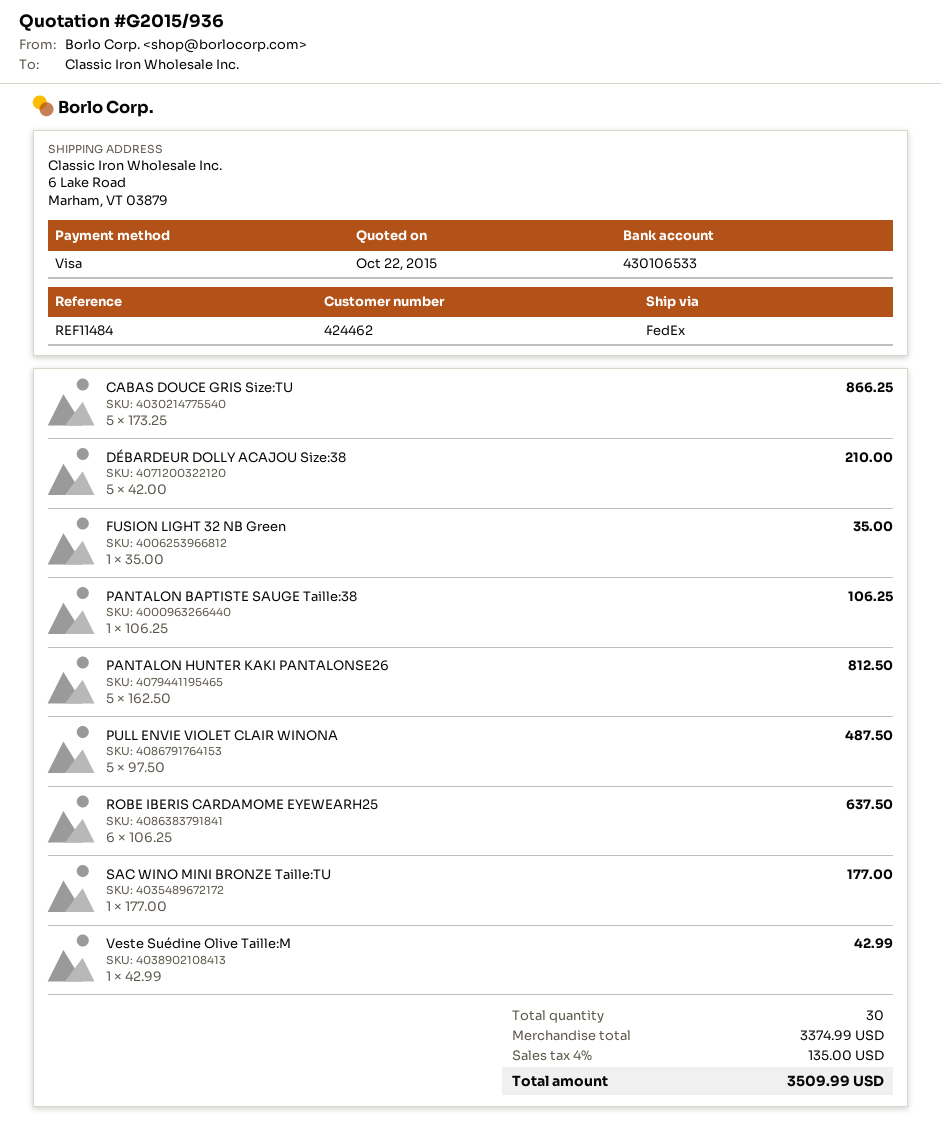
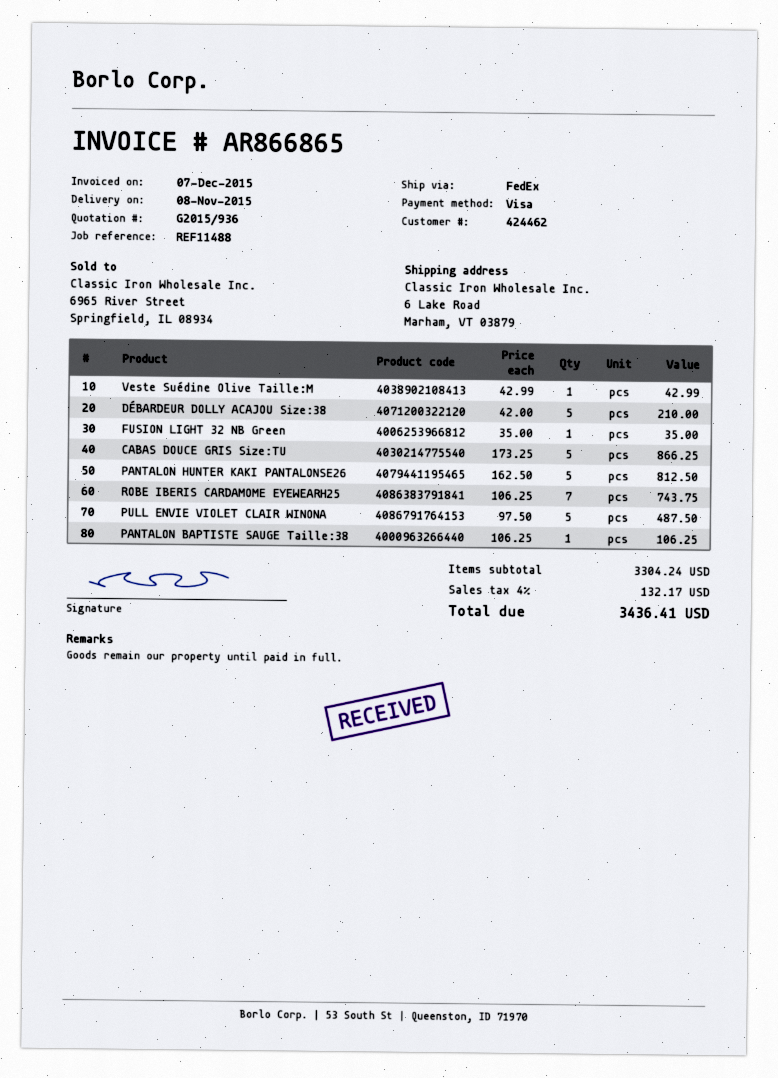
reference: REF11484 -> REF11488
ROBE IBERIS CARDAMOME EYEWEARH25: 6 x 106.25 = 637.50 -> 7 x 106.25 = 743.75
SAC WINO MINI BRONZE Taille:TU: 1 x 177.00 = 177.00 -> none
subtotal: 3374.99 -> 3304.24
tax: 4% = 135.00 -> 4% = 132.17
total: 3509.99 -> 3436.41

